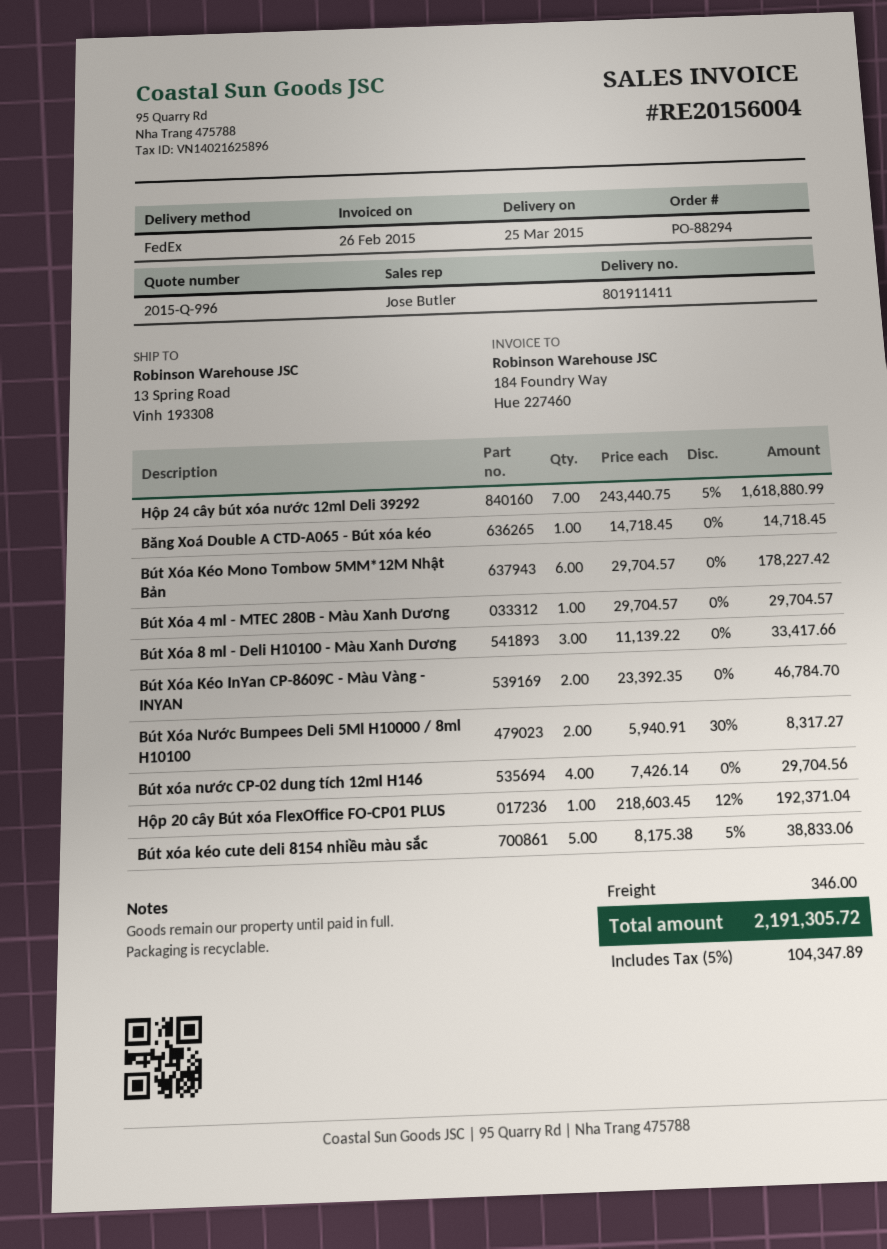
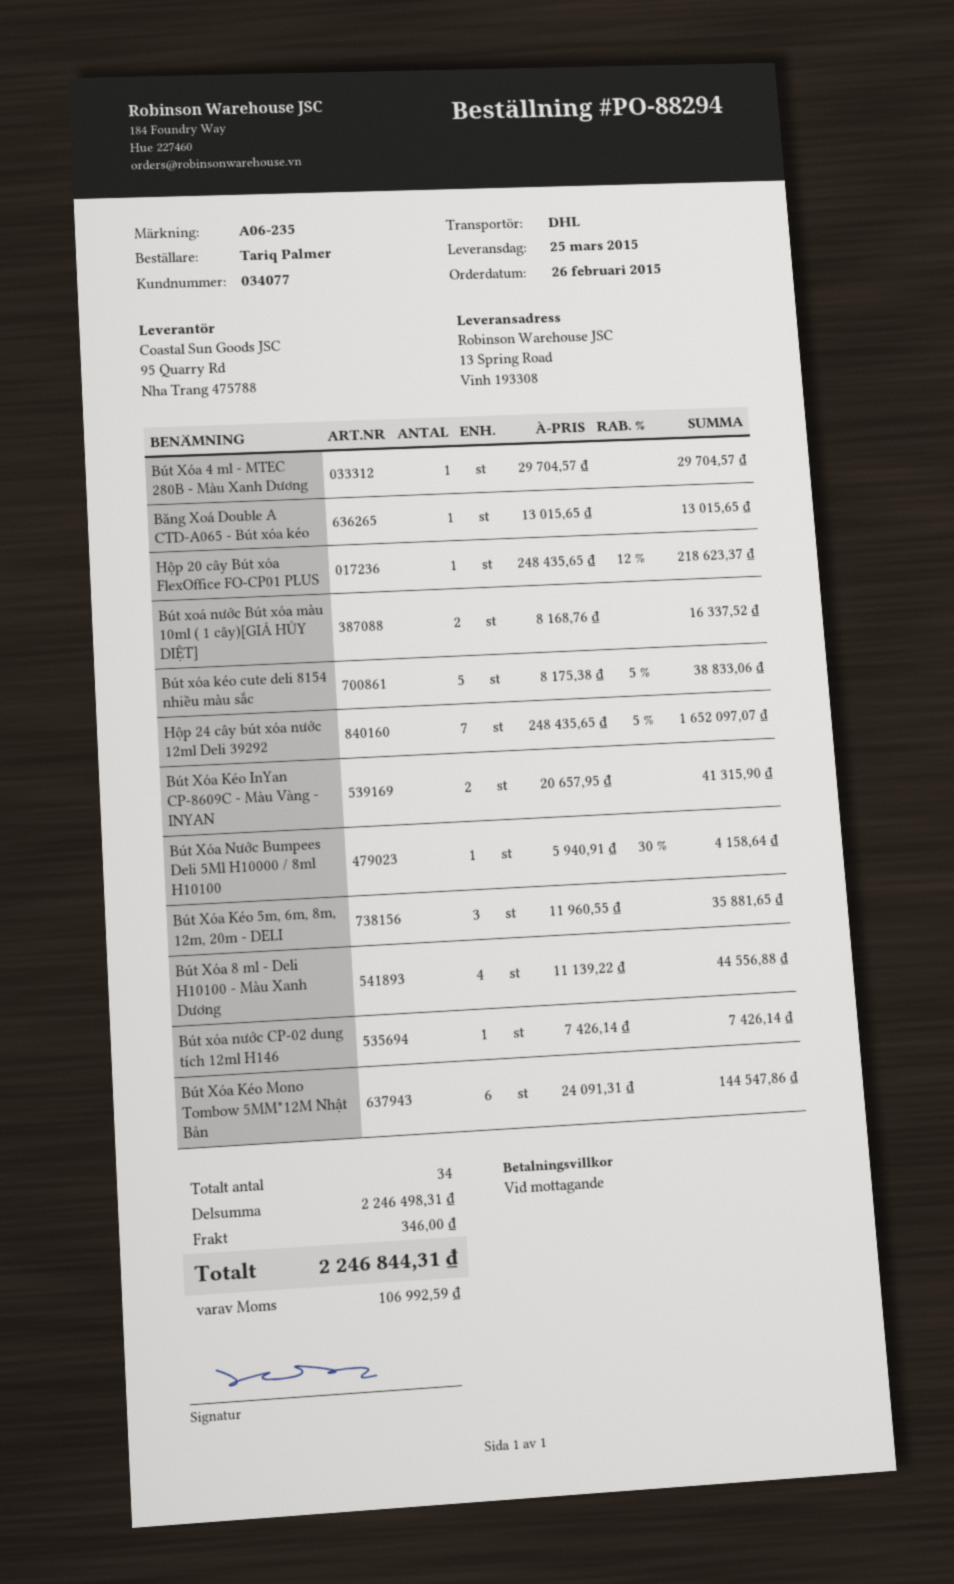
shipping method: FedEx -> DHL
Hộp 24 cây bút xóa nước 12ml Deli 39292: 7 x 243440.75 - 5% = 1618880.99 -> 7 x 248435.65 - 5% = 1652097.07
Băng Xoá Double A CTD-A065 - Bút xóa kéo: 1 x 14718.45 = 14718.45 -> 1 x 13015.65 = 13015.65
Bút Xóa Kéo Mono Tombow 5MM*12M Nhật Bản: 6 x 29704.57 = 178227.42 -> 6 x 24091.31 = 144547.86
Bút Xóa 8 ml - Deli H10100 - Màu Xanh Dương: 3 x 11139.22 = 33417.66 -> 4 x 11139.22 = 44556.88
Bút Xóa Kéo InYan CP-8609C - Màu Vàng - INYAN: 2 x 23392.35 = 46784.70 -> 2 x 20657.95 = 41315.90
Bút Xóa Nước Bumpees Deli 5Ml H10000 / 8ml H10100: 2 x 5940.91 - 30% = 8317.27 -> 1 x 5940.91 - 30% = 4158.64
Bút xóa nước CP-02 dung tích 12ml H146: 4 x 7426.14 = 29704.56 -> 1 x 7426.14 = 7426.14
Hộp 20 cây Bút xóa FlexOffice FO-CP01 PLUS: 1 x 218603.45 - 12% = 192371.04 -> 1 x 248435.65 - 12% = 218623.37
Bút xoá nước Bút xóa màu 10ml ( 1 cây)[GIÁ HỦY DIỆT]: none -> 2 x 8168.76 = 16337.52
Bút Xóa Kéo 5m, 6m, 8m, 12m, 20m - DELI: none -> 3 x 11960.55 = 35881.65
tax: 104347.89 -> 106992.59
total: 2191305.72 -> 2246844.31

